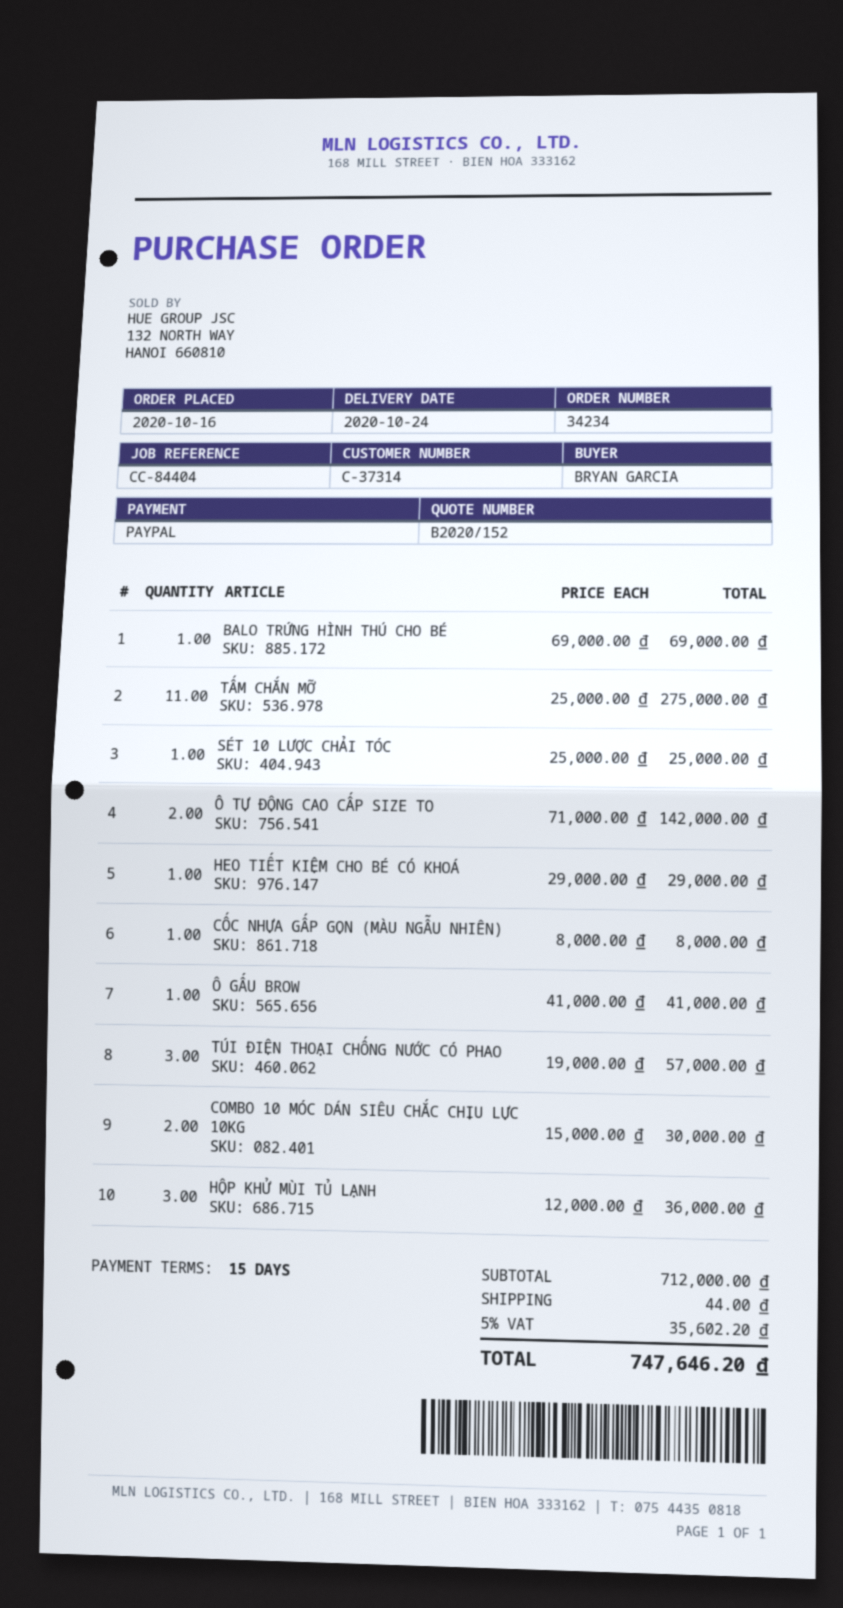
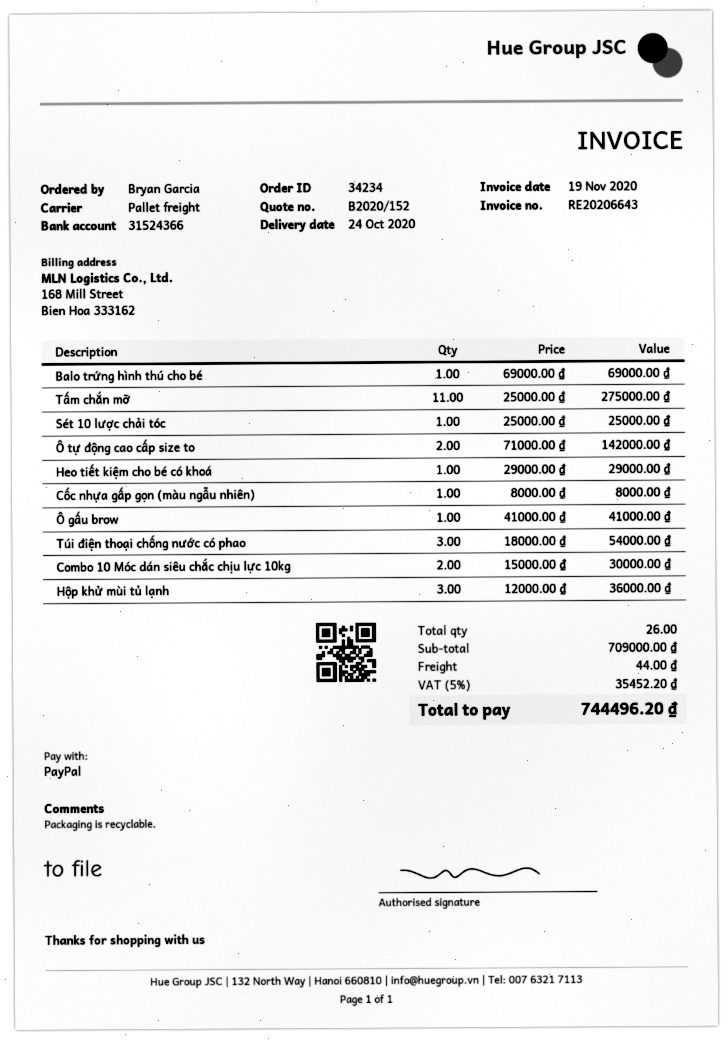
TÚI ĐIỆN THOẠI CHỐNG NƯỚC CÓ PHAO: 3 x 19000.00 = 57000.00 -> 3 x 18000.00 = 54000.00
subtotal: 712000.00 -> 709000.00
tax: 5% = 35602.20 -> 5% = 35452.20
total: 747646.20 -> 744496.20

